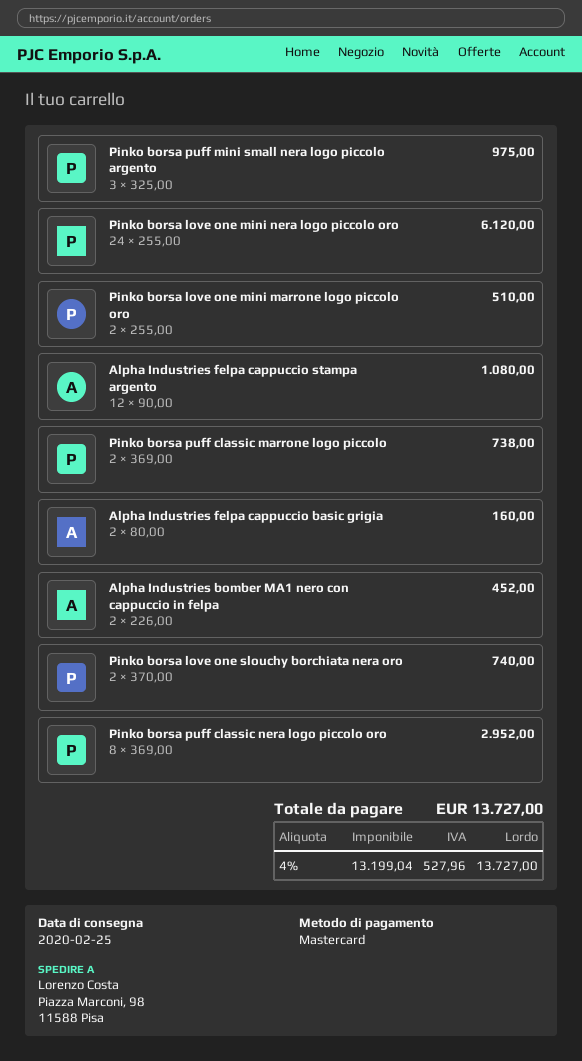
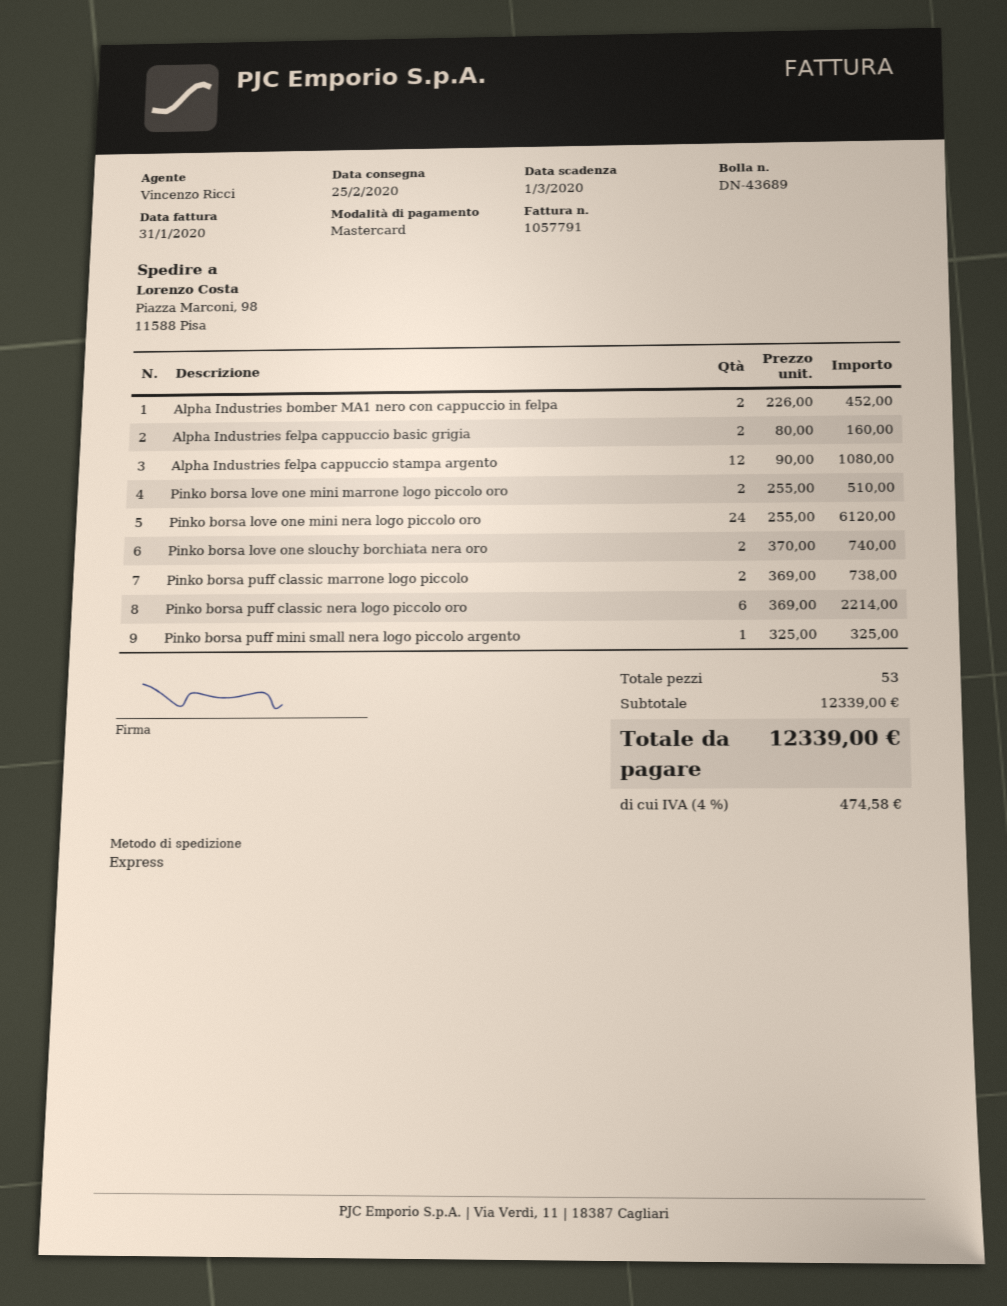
Pinko borsa puff mini small nera logo piccolo argento: 3 x 325.00 = 975.00 -> 1 x 325.00 = 325.00
Pinko borsa puff classic nera logo piccolo oro: 8 x 369.00 = 2952.00 -> 6 x 369.00 = 2214.00
tax: 4% = 527.96 -> 4% = 474.58
total: 13727.00 -> 12339.00

